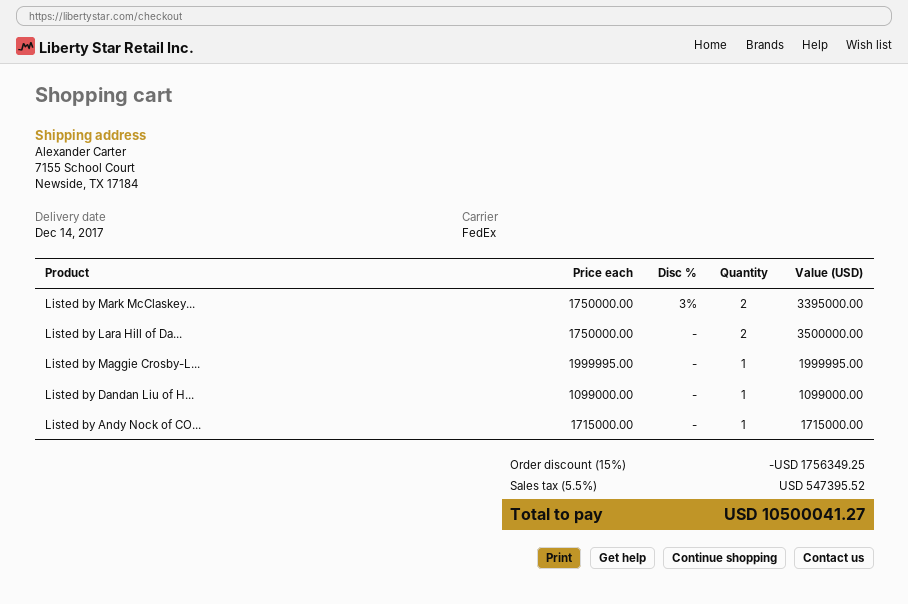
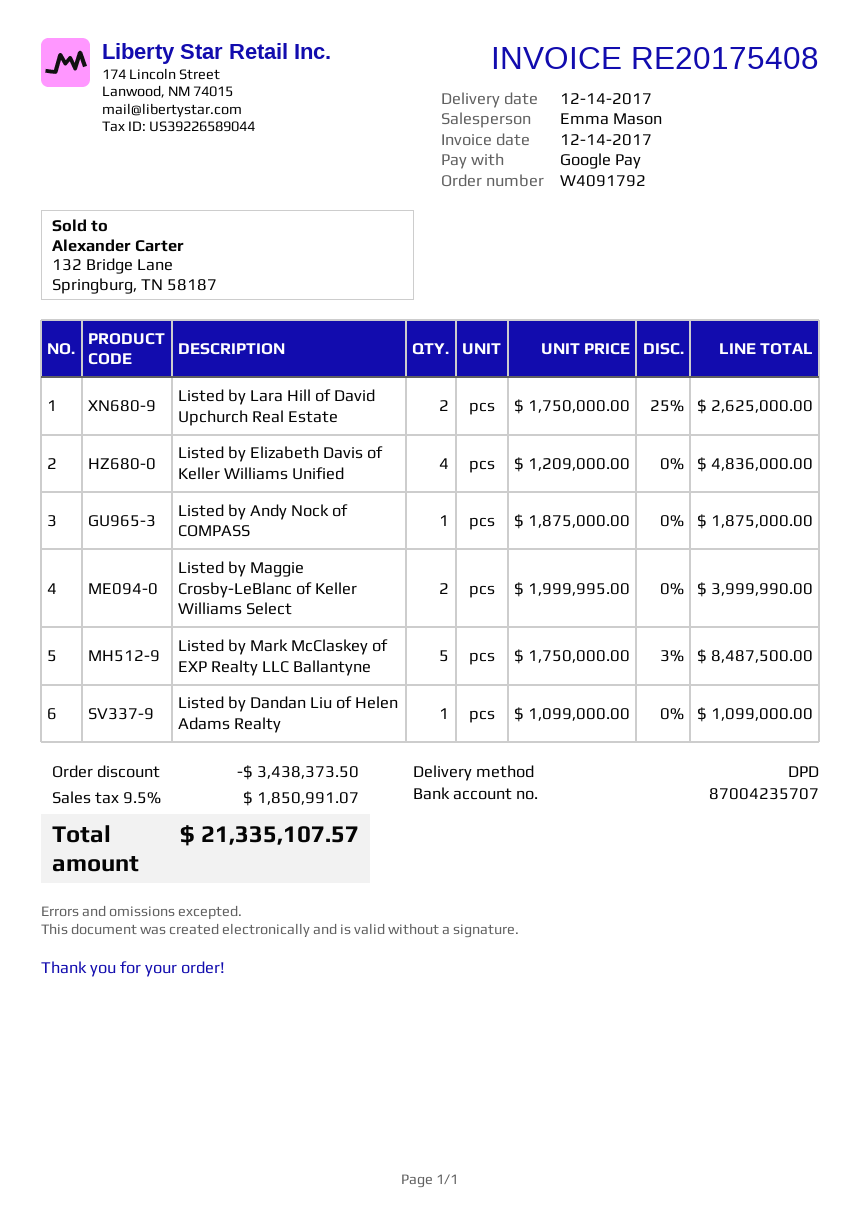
shipping method: FedEx -> DPD
Listed by Mark McClaskey...: 2 x 1750000.00 - 3% = 3395000.00 -> 5 x 1750000.00 - 3% = 8487500.00
Listed by Lara Hill of Da...: 2 x 1750000.00 = 3500000.00 -> 2 x 1750000.00 - 25% = 2625000.00
Listed by Maggie Crosby-L...: 1 x 1999995.00 = 1999995.00 -> 2 x 1999995.00 = 3999990.00
Listed by Andy Nock of CO...: 1 x 1715000.00 = 1715000.00 -> 1 x 1875000.00 = 1875000.00
Listed by Elizabeth Davis of Keller Williams Unified: none -> 4 x 1209000.00 = 4836000.00
discount: 1756349.25 -> 3438373.50
tax: 5.5% = 547395.52 -> 9.5% = 1850991.07
total: 10500041.27 -> 21335107.57

